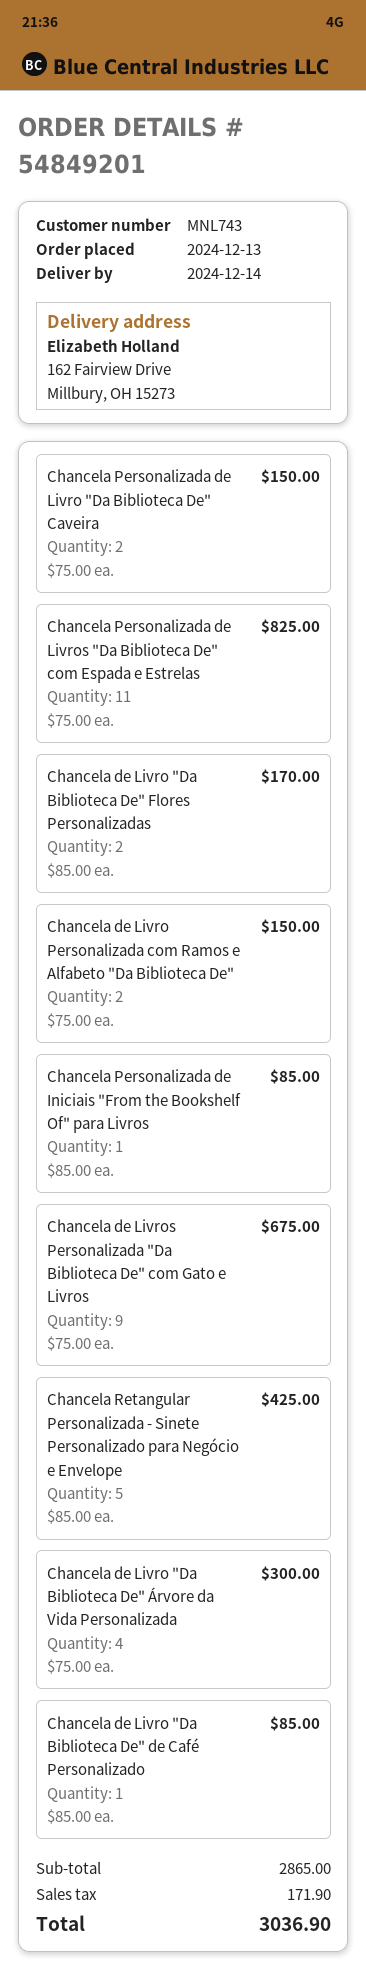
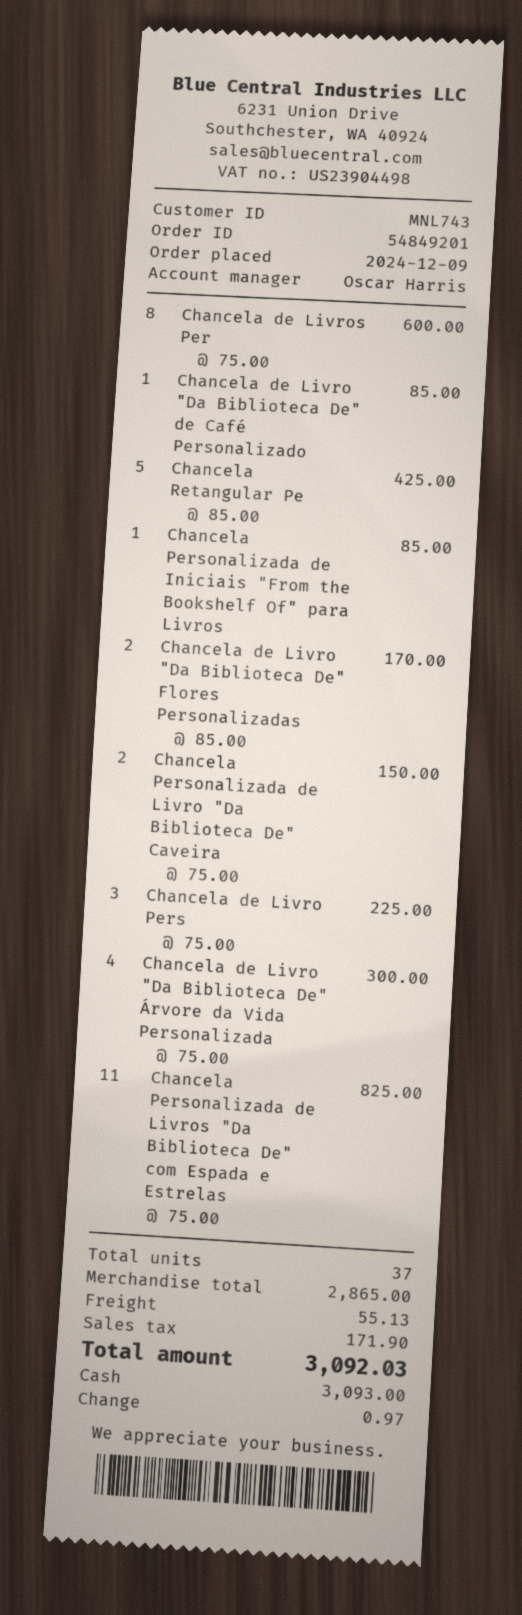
order date: 2024-12-13 -> 2024-12-09
Chancela de Livro Personalizada com Ramos e Alfabeto "Da Biblioteca De": 2 x 75.00 = 150.00 -> 3 x 75.00 = 225.00
Chancela de Livros Personalizada "Da Biblioteca De" com Gato e Livros: 9 x 75.00 = 675.00 -> 8 x 75.00 = 600.00
shipping: none -> 55.13
total: 3036.90 -> 3092.03

